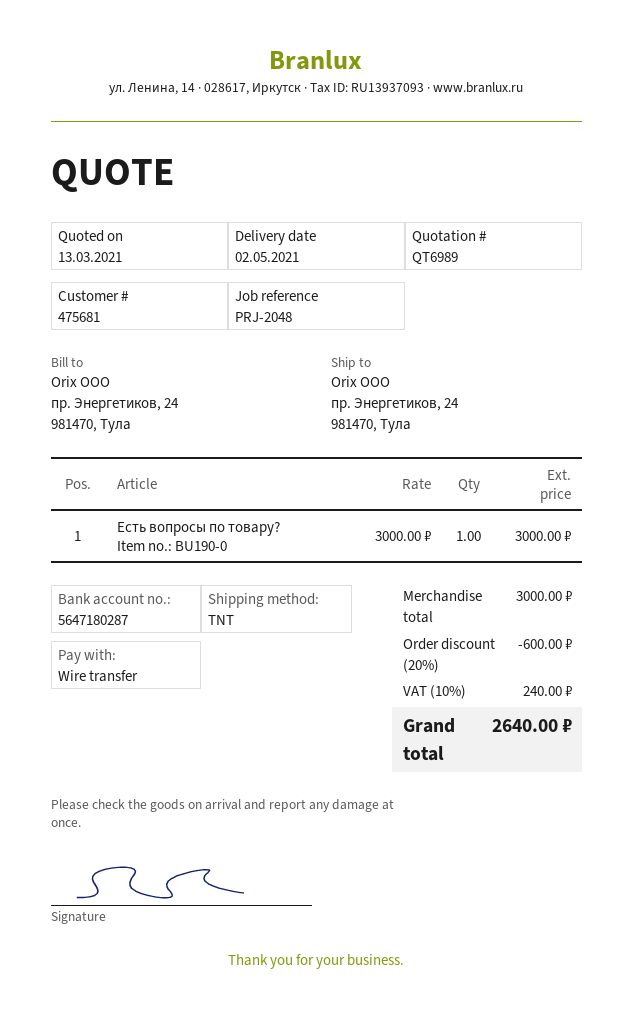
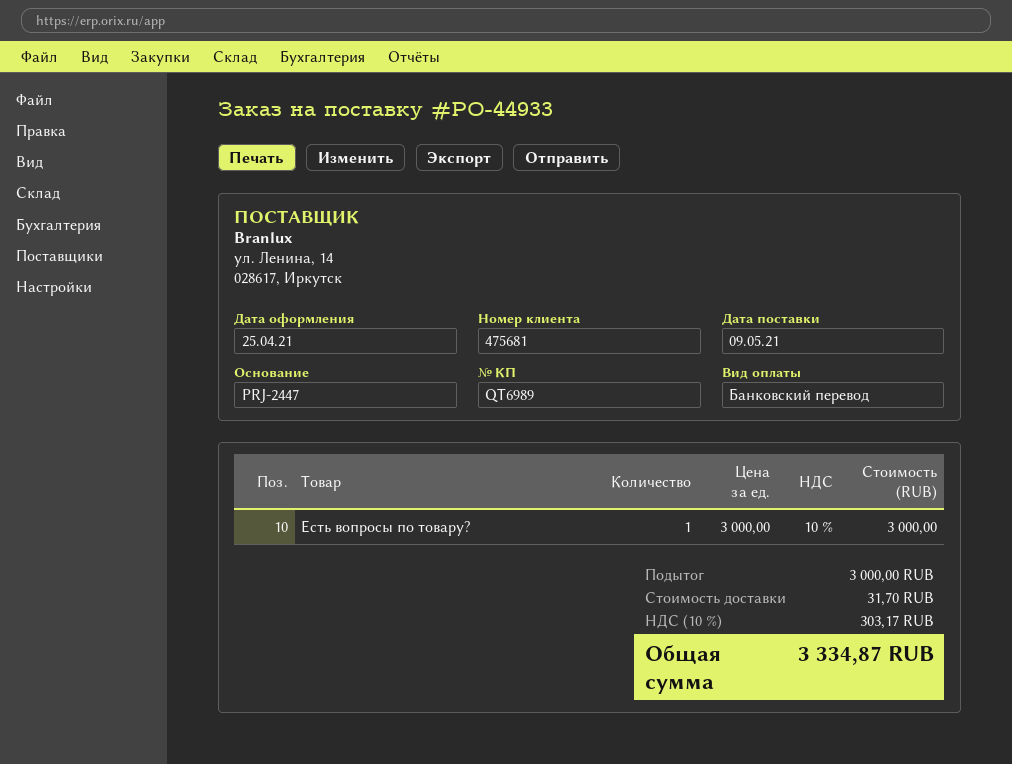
delivery date: 2021-05-02 -> 2021-05-09
reference: PRJ-2048 -> PRJ-2447
discount: 20% = 600.00 -> none
shipping: none -> 31.70
tax: 10% = 240.00 -> 10% = 303.17
total: 2640.00 -> 3334.87

